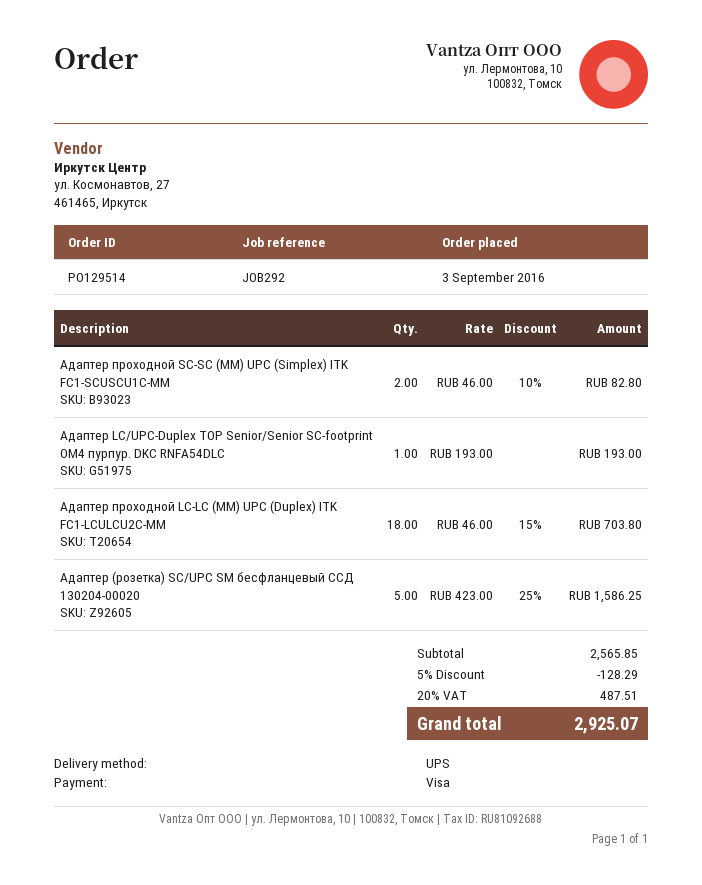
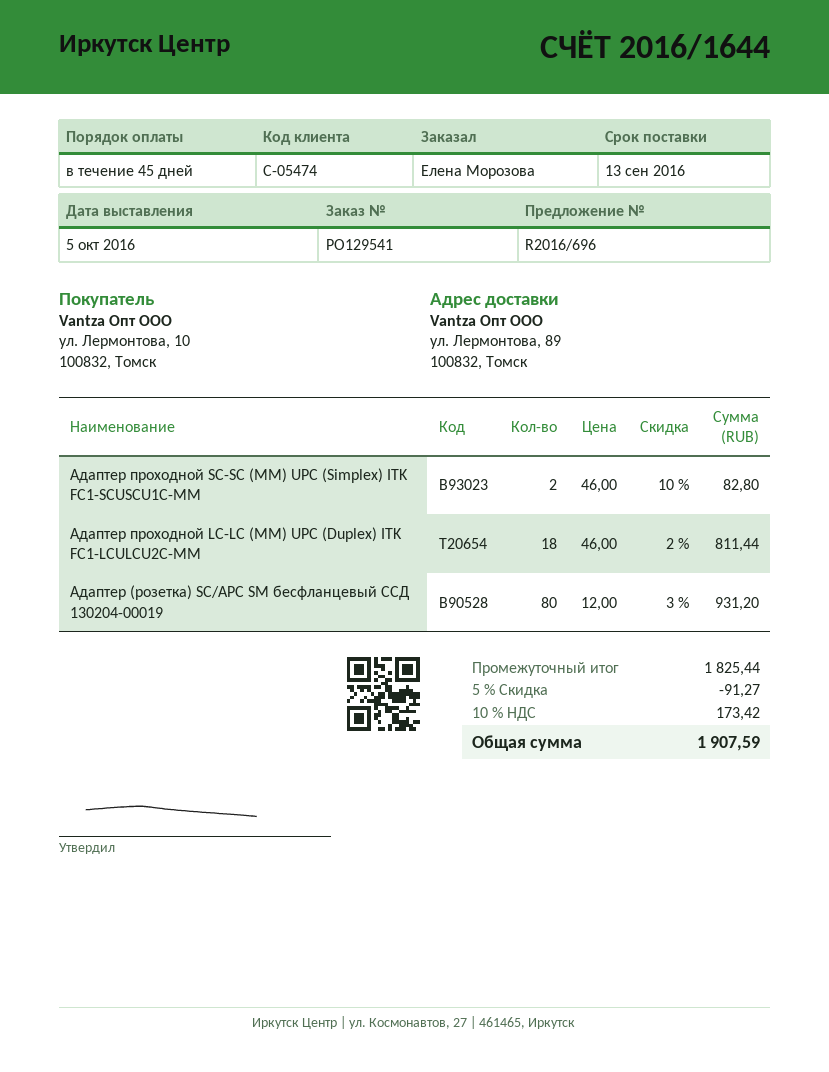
order number: PO129514 -> PO129541
Адаптер LC/UPC-Duplex TOP Senior/Senior SC-footprint OM4 пурпур. DKC RNFA54DLC: 1 x 193.00 = 193.00 -> none
Адаптер проходной LC-LC (MM) UPC (Duplex) ITK FC1-LCULCU2C-MM: 18 x 46.00 - 15% = 703.80 -> 18 x 46.00 - 2% = 811.44
Адаптер (розетка) SC/UPC SM бесфланцевый ССД 130204-00020: 5 x 423.00 - 25% = 1586.25 -> none
Адаптер (розетка) SC/APC SM бесфланцевый ССД 130204-00019: none -> 80 x 12.00 - 3% = 931.20
subtotal: 2565.85 -> 1825.44
discount: 5% = 128.29 -> 5% = 91.27
tax: 20% = 487.51 -> 10% = 173.42
total: 2925.07 -> 1907.59

